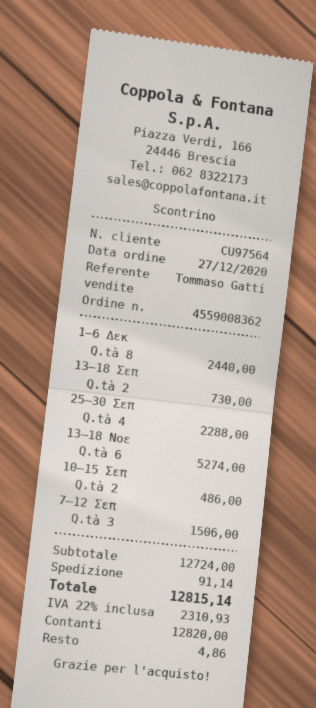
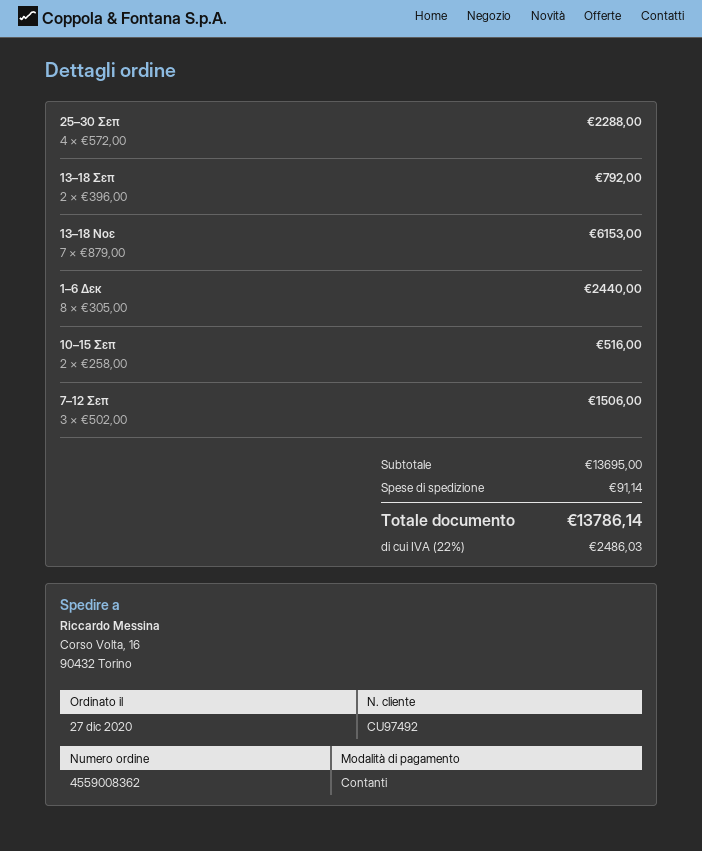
customer number: CU97564 -> CU97492
13–18 Σεπ: 2 for 730.00 -> 2 for 792.00
13–18 Νοε: 6 for 5274.00 -> 7 for 6153.00
10–15 Σεπ: 2 for 486.00 -> 2 for 516.00
subtotal: 12724.00 -> 13695.00
tax: 22% = 2310.93 -> 22% = 2486.03
total: 12815.14 -> 13786.14

